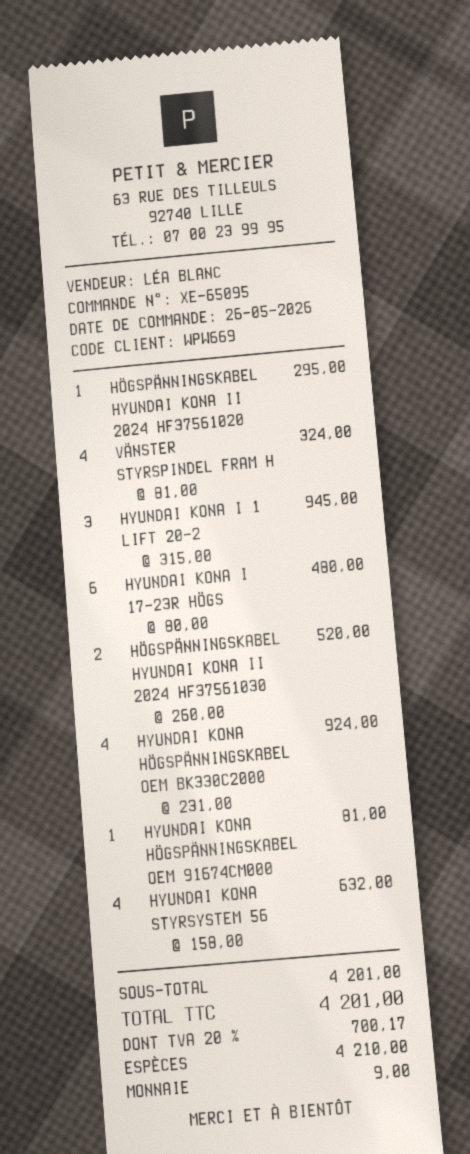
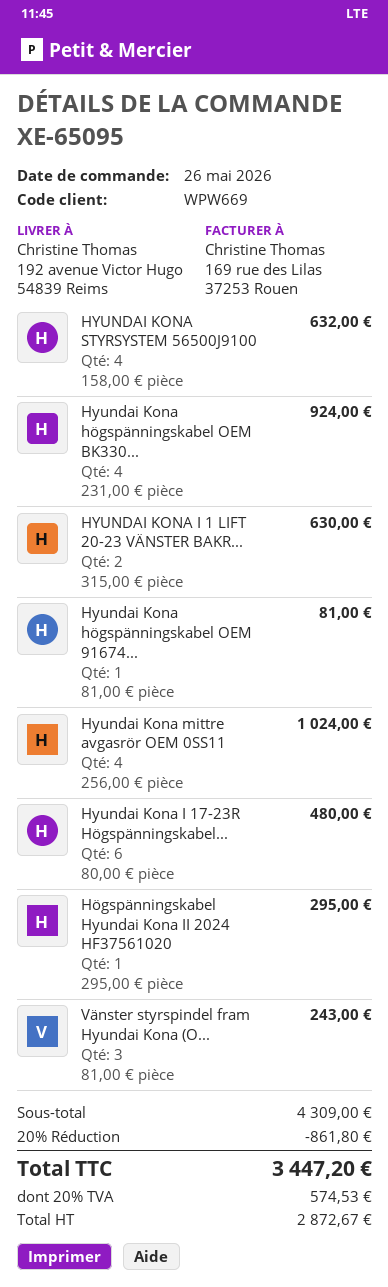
VÄNSTER STYRSPINDEL FRAM H: 4 x 81.00 = 324.00 -> 3 x 81.00 = 243.00
HYUNDAI KONA I 1 LIFT 20-2: 3 x 315.00 = 945.00 -> 2 x 315.00 = 630.00
HÖGSPÄNNINGSKABEL HYUNDAI KONA II 2024 HF37561030: 2 x 260.00 = 520.00 -> none
Hyundai Kona mittre avgasrör OEM 0SS11: none -> 4 x 256.00 = 1024.00
subtotal: 4201.00 -> 4309.00
discount: none -> 20% = 861.80
tax: 20% = 700.17 -> 20% = 574.53
total: 4201.00 -> 3447.20

